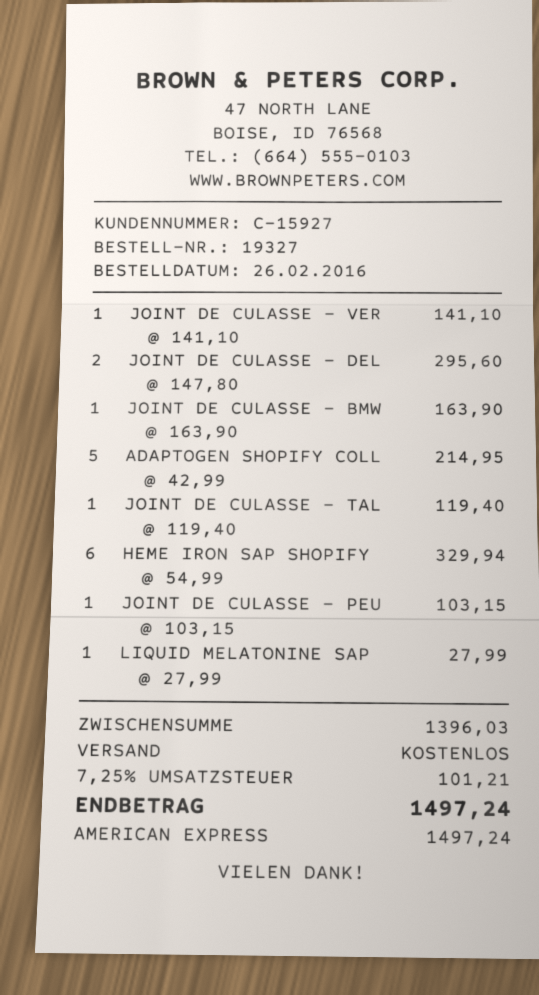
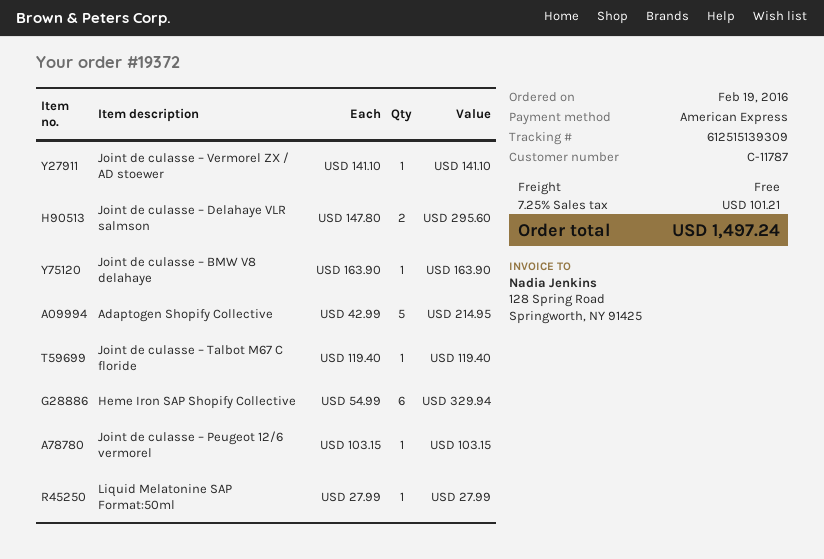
order number: 19327 -> 19372
order date: 2016-02-26 -> 2016-02-19
customer number: C-15927 -> C-11787

